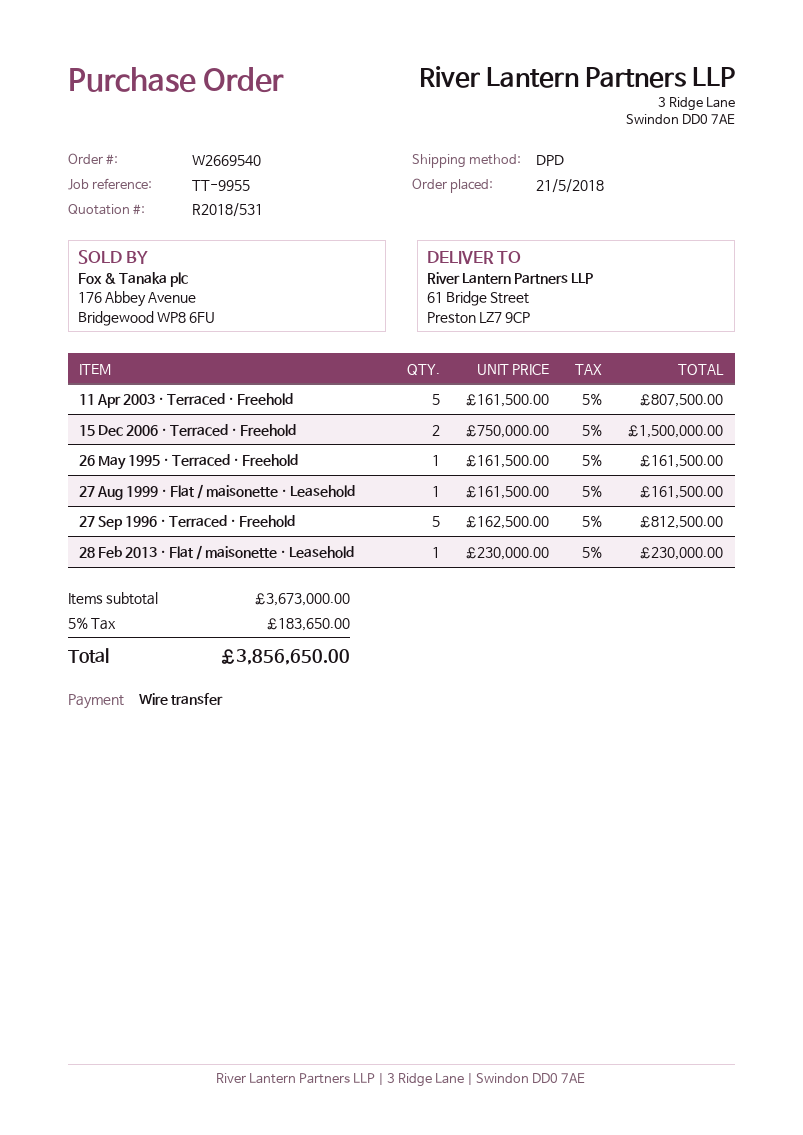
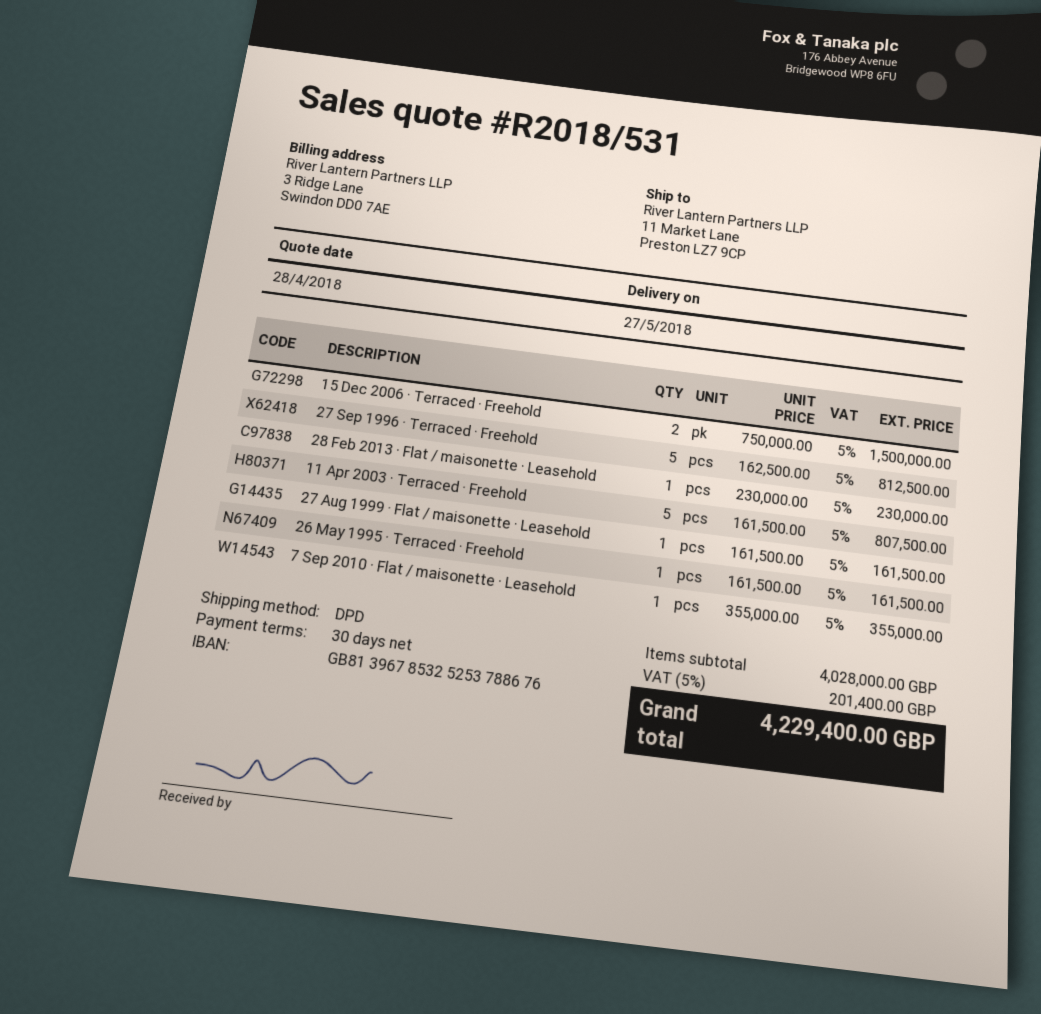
ship to: 61 Bridge Street, Preston LZ7 9CP -> 11 Market Lane, Preston LZ7 9CP
7 Sep 2010 · Flat / maisonette · Leasehold: none -> 1 x 355000.00 = 355000.00
subtotal: 3673000.00 -> 4028000.00
tax: 5% = 183650.00 -> 5% = 201400.00
total: 3856650.00 -> 4229400.00

